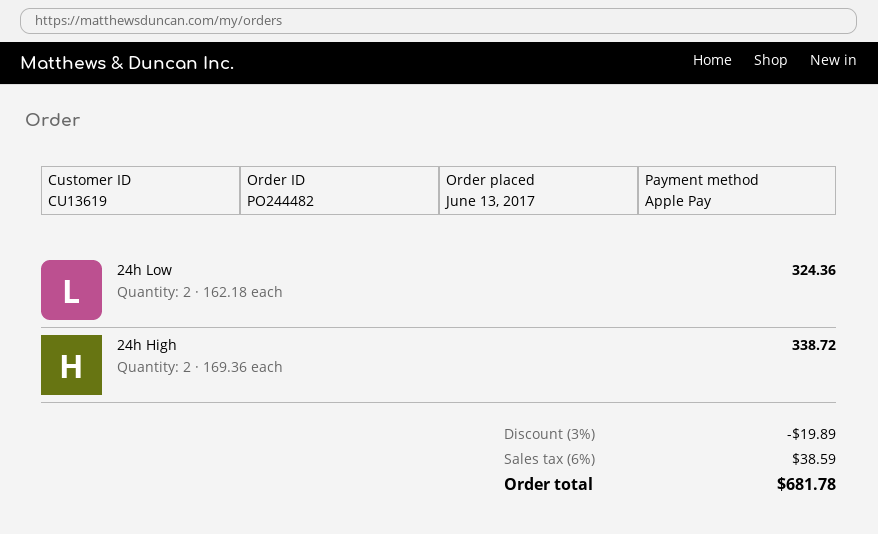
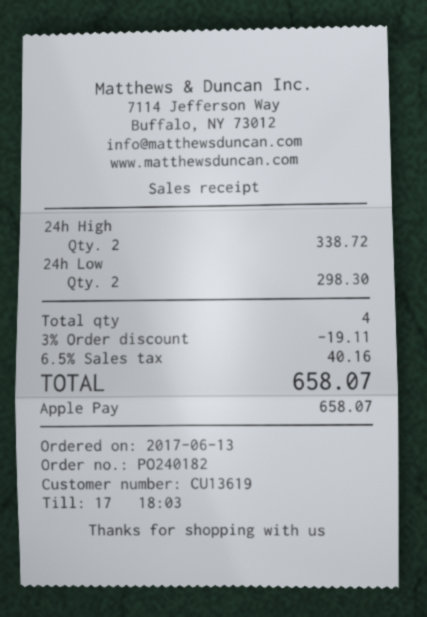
order number: PO244482 -> PO240182
24h Low: 2 for 324.36 -> 2 for 298.30
discount: 3% = 19.89 -> 3% = 19.11
tax: 6% = 38.59 -> 6.5% = 40.16
total: 681.78 -> 658.07

